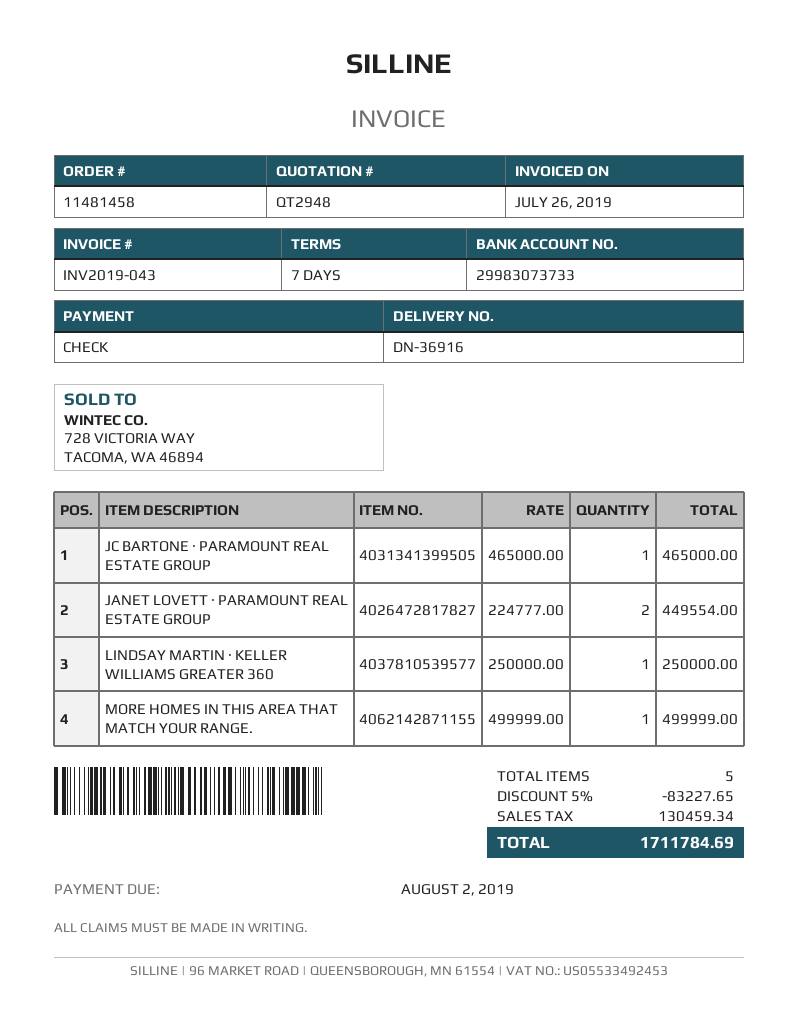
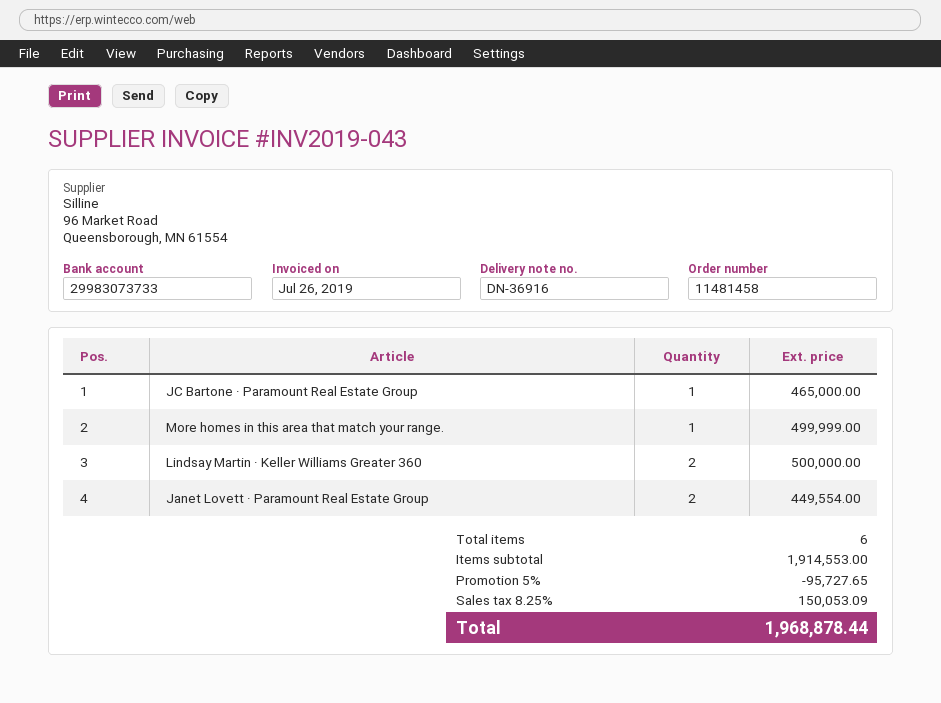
LINDSAY MARTIN · KELLER WILLIAMS GREATER 360: 1 for 250000.00 -> 2 for 500000.00
total quantity: 5 -> 6
discount: 5% = 83227.65 -> 5% = 95727.65
tax: 130459.34 -> 150053.09
total: 1711784.69 -> 1968878.44

